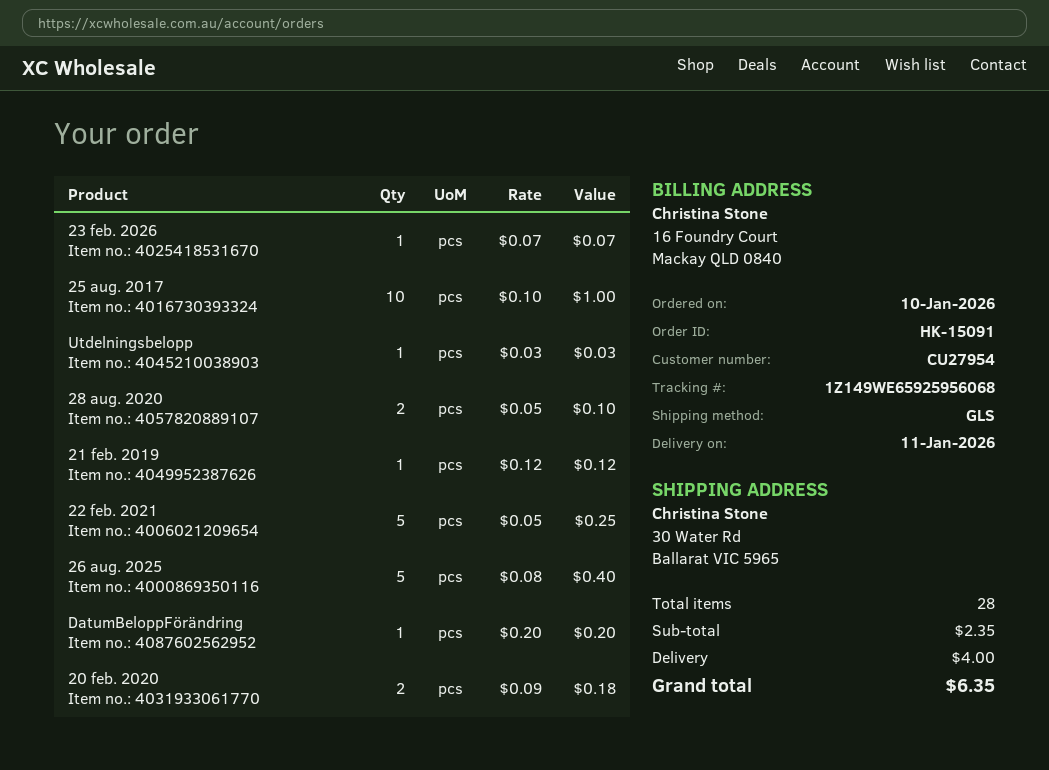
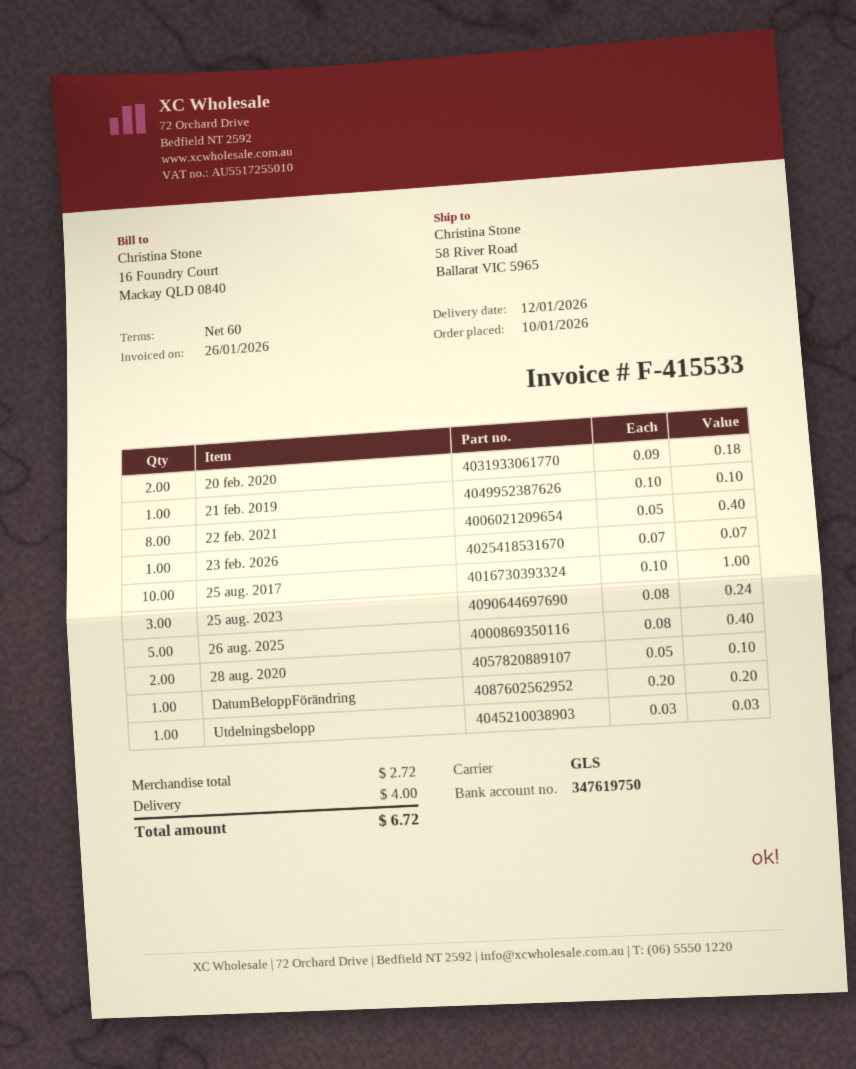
delivery date: 2026-01-11 -> 2026-01-12
ship to: 30 Water Rd, Ballarat VIC 5965 -> 58 River Road, Ballarat VIC 5965
21 feb. 2019: 1 x 0.12 = 0.12 -> 1 x 0.10 = 0.10
22 feb. 2021: 5 x 0.05 = 0.25 -> 8 x 0.05 = 0.40
25 aug. 2023: none -> 3 x 0.08 = 0.24
subtotal: 2.35 -> 2.72
total: 6.35 -> 6.72

